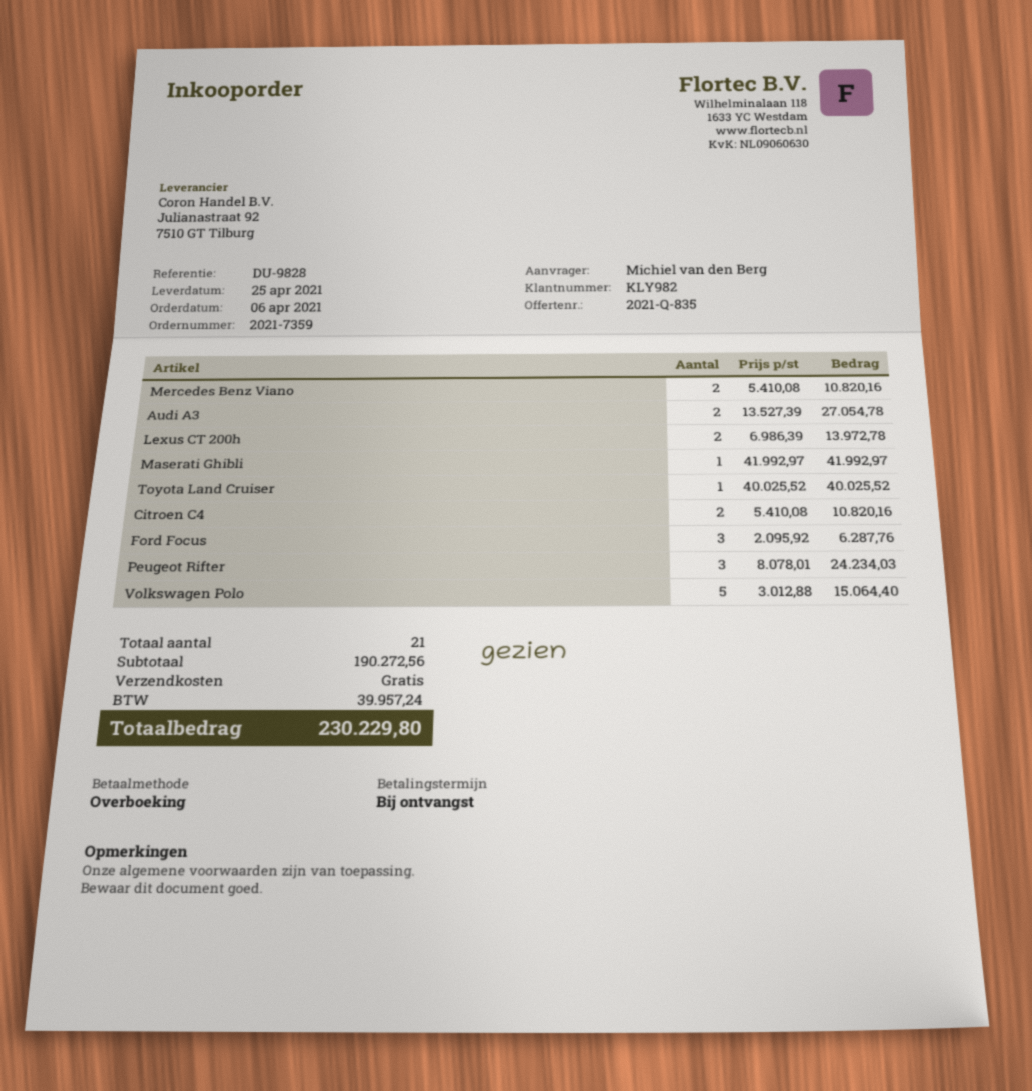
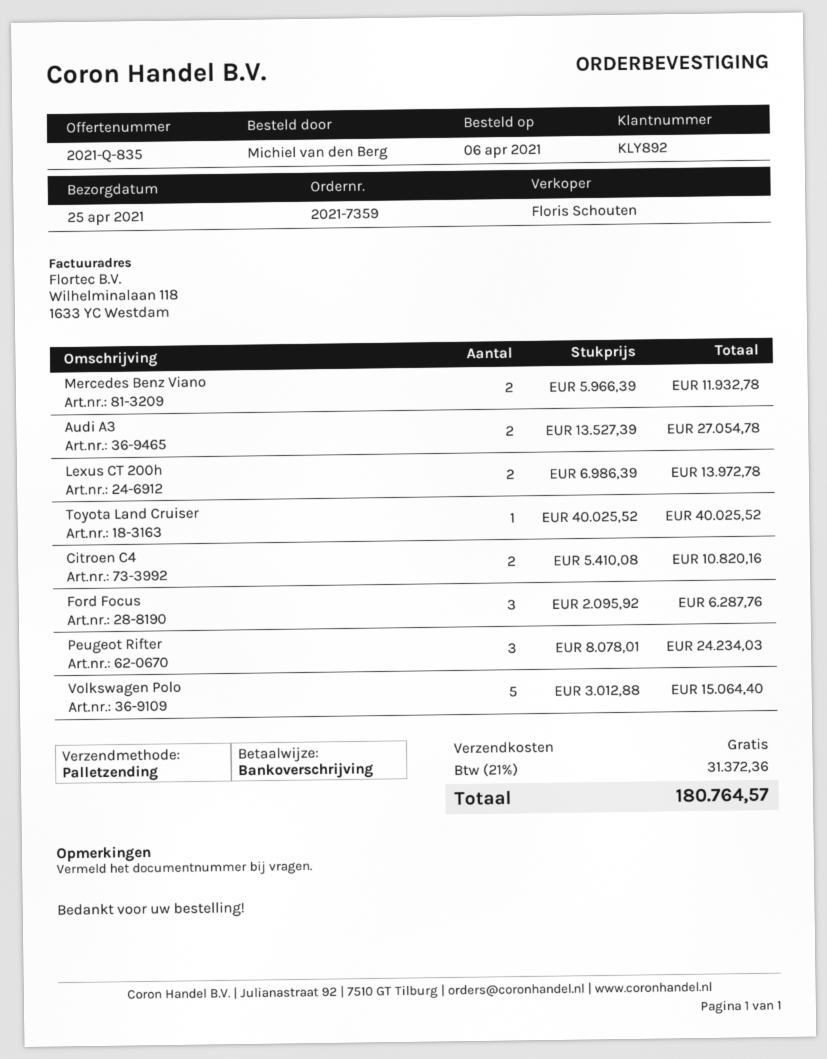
customer number: KLY982 -> KLY892
Mercedes Benz Viano: 2 x 5410.08 = 10820.16 -> 2 x 5966.39 = 11932.78
Maserati Ghibli: 1 x 41992.97 = 41992.97 -> none
tax: 39957.24 -> 31372.36
total: 230229.80 -> 180764.57

